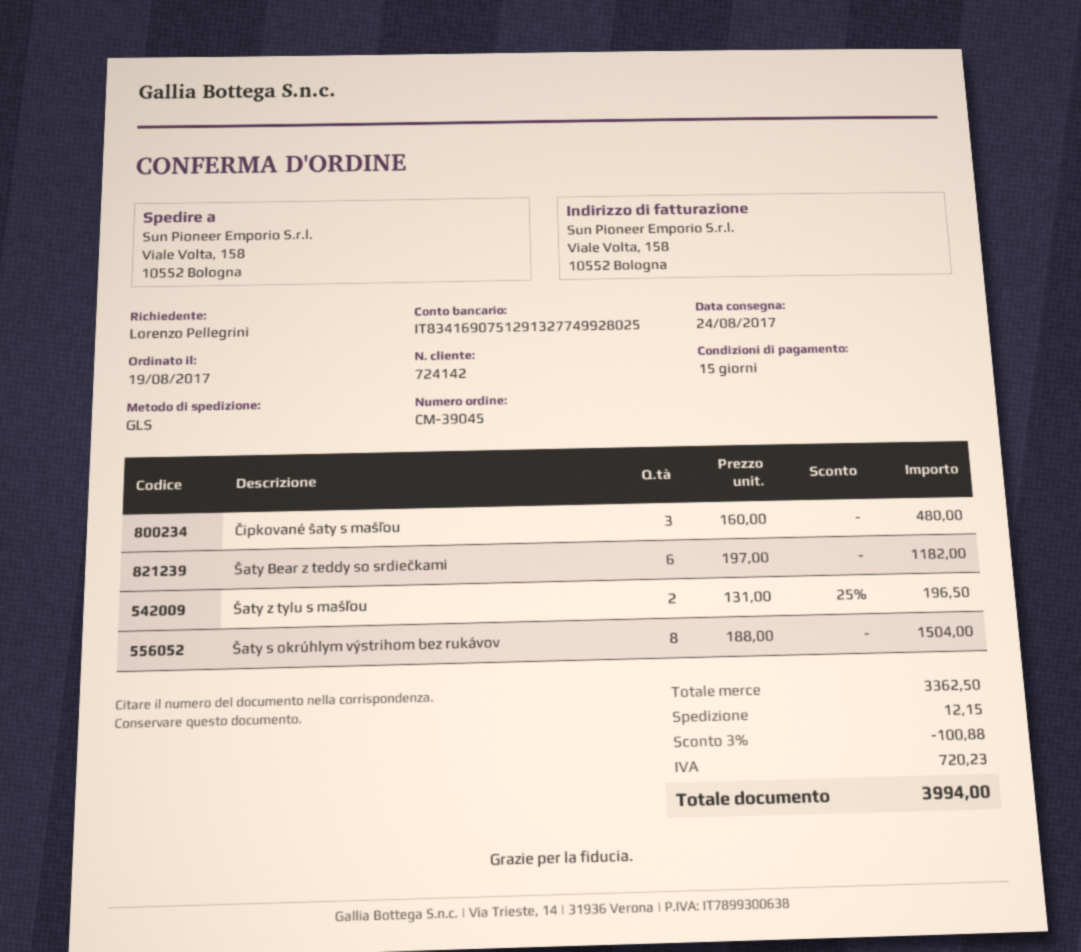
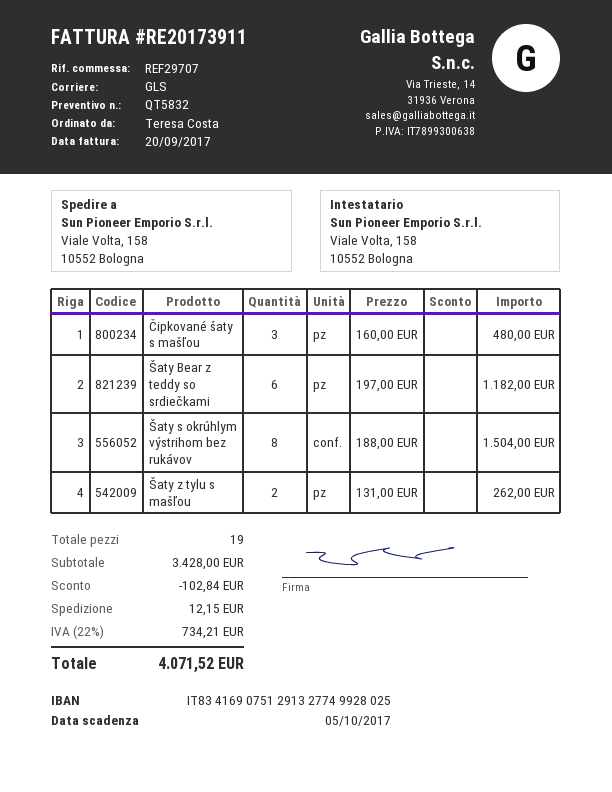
ordered by: Lorenzo Pellegrini -> Teresa Costa
Šaty z tylu s mašľou: 2 x 131.00 - 25% = 196.50 -> 2 x 131.00 = 262.00
subtotal: 3362.50 -> 3428.00
discount: 100.88 -> 102.84
tax: 720.23 -> 734.21
total: 3994.00 -> 4071.52

